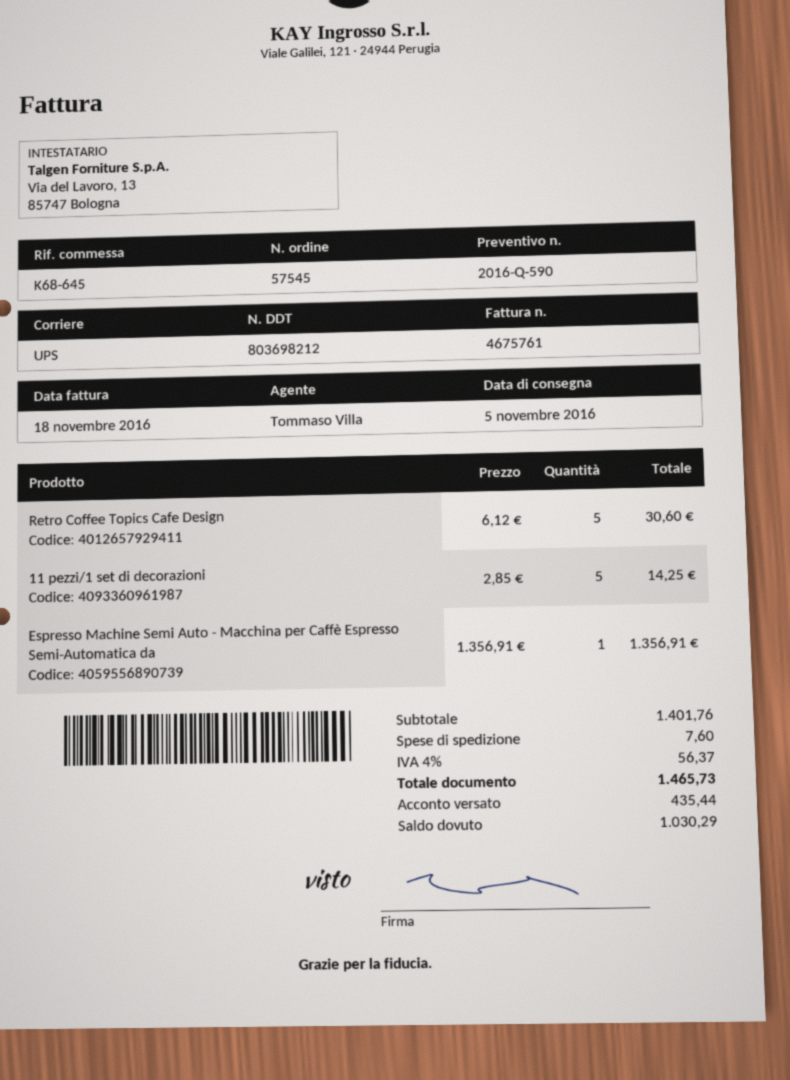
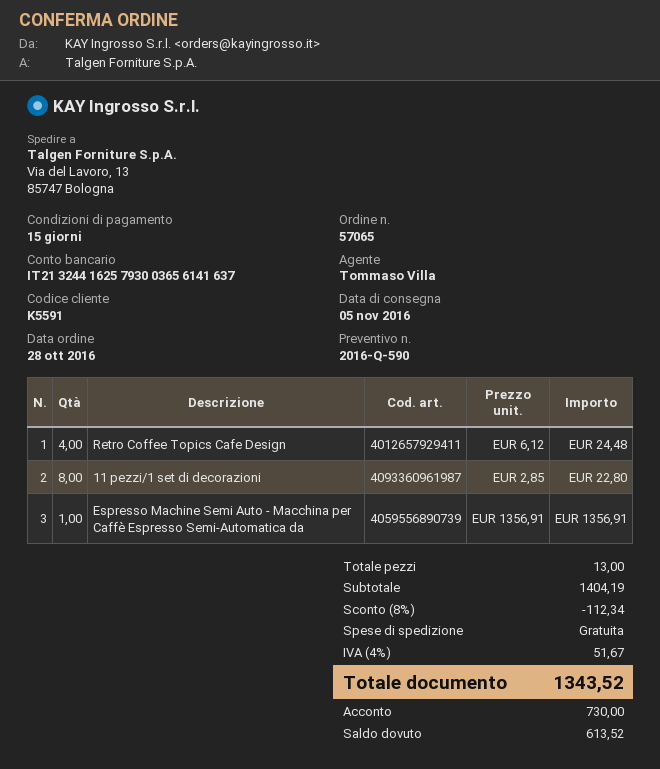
order number: 57545 -> 57065
Retro Coffee Topics Cafe Design: 5 x 6.12 = 30.60 -> 4 x 6.12 = 24.48
11 pezzi/1 set di decorazioni: 5 x 2.85 = 14.25 -> 8 x 2.85 = 22.80
subtotal: 1401.76 -> 1404.19
discount: none -> 8% = 112.34
shipping: 7.60 -> 0.00
tax: 4% = 56.37 -> 4% = 51.67
total: 1465.73 -> 1343.52
deposit: 435.44 -> 730.00
balance: 1030.29 -> 613.52

